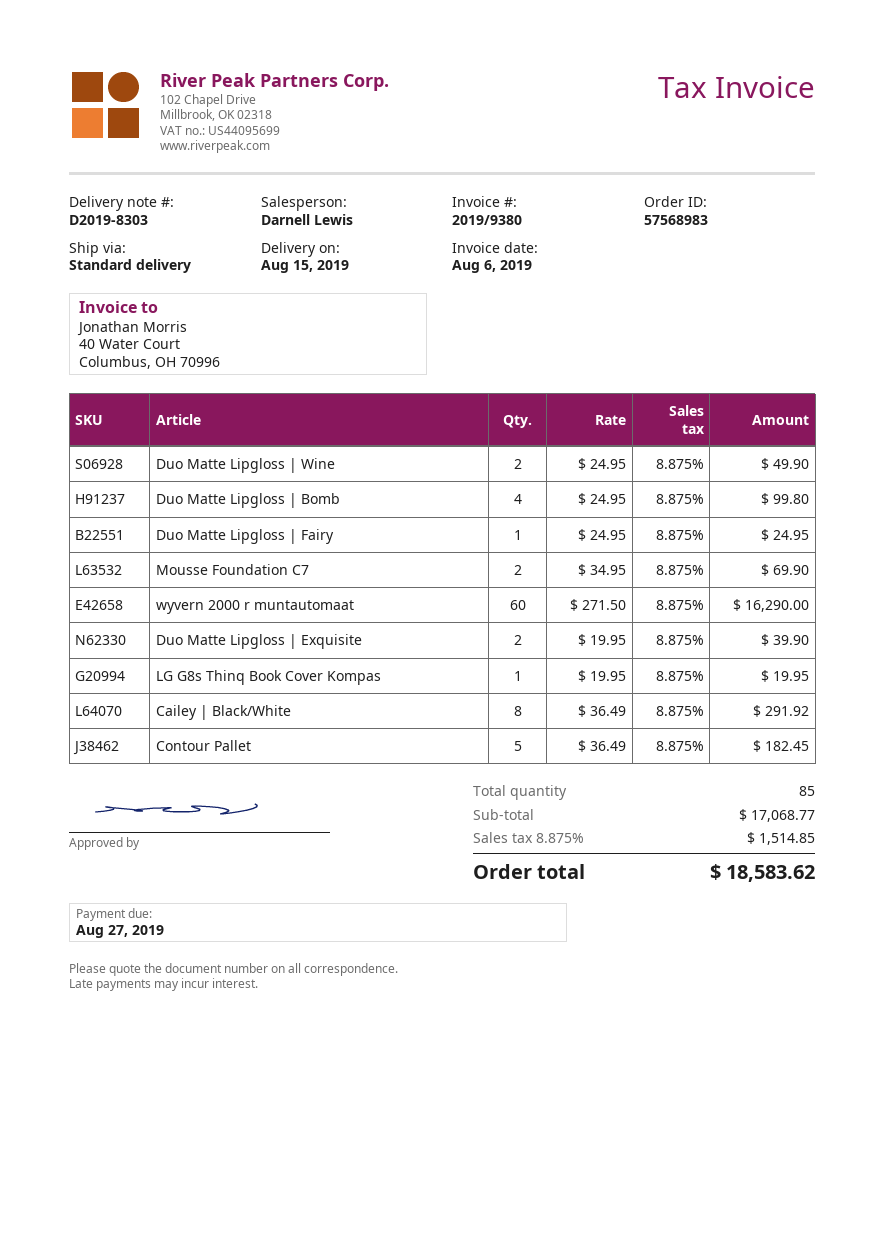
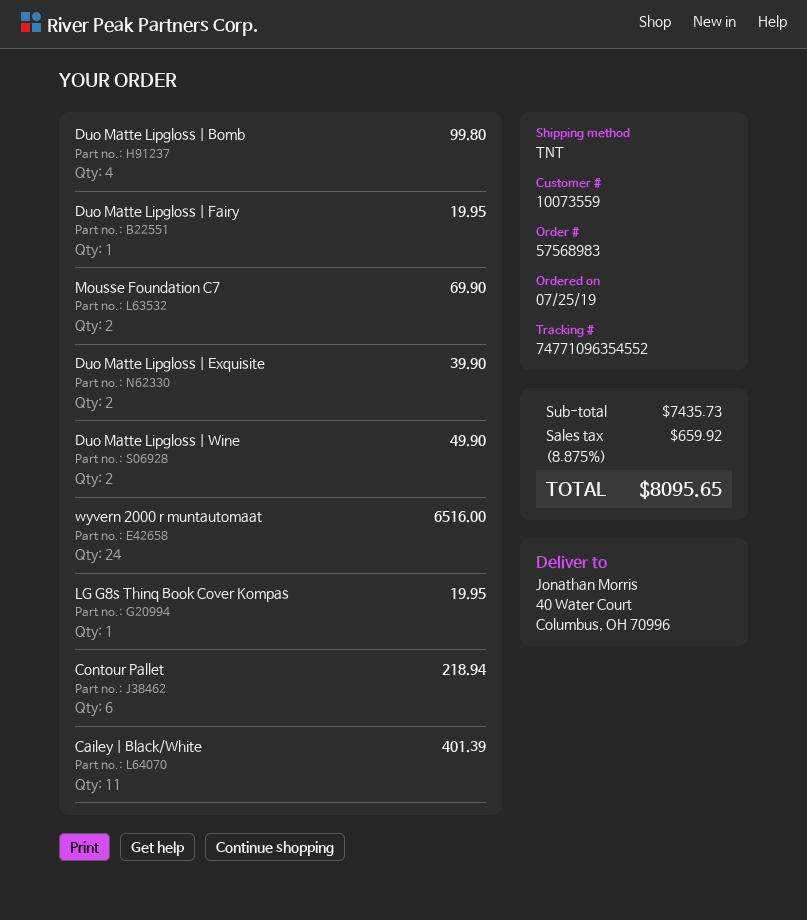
shipping method: standard -> TNT
Duo Matte Lipgloss | Fairy: 1 for 24.95 -> 1 for 19.95
wyvern 2000 r muntautomaat: 60 for 16290.00 -> 24 for 6516.00
Cailey | Black/White: 8 for 291.92 -> 11 for 401.39
Contour Pallet: 5 for 182.45 -> 6 for 218.94
subtotal: 17068.77 -> 7435.73
tax: 8.875% = 1514.85 -> 8.875% = 659.92
total: 18583.62 -> 8095.65

